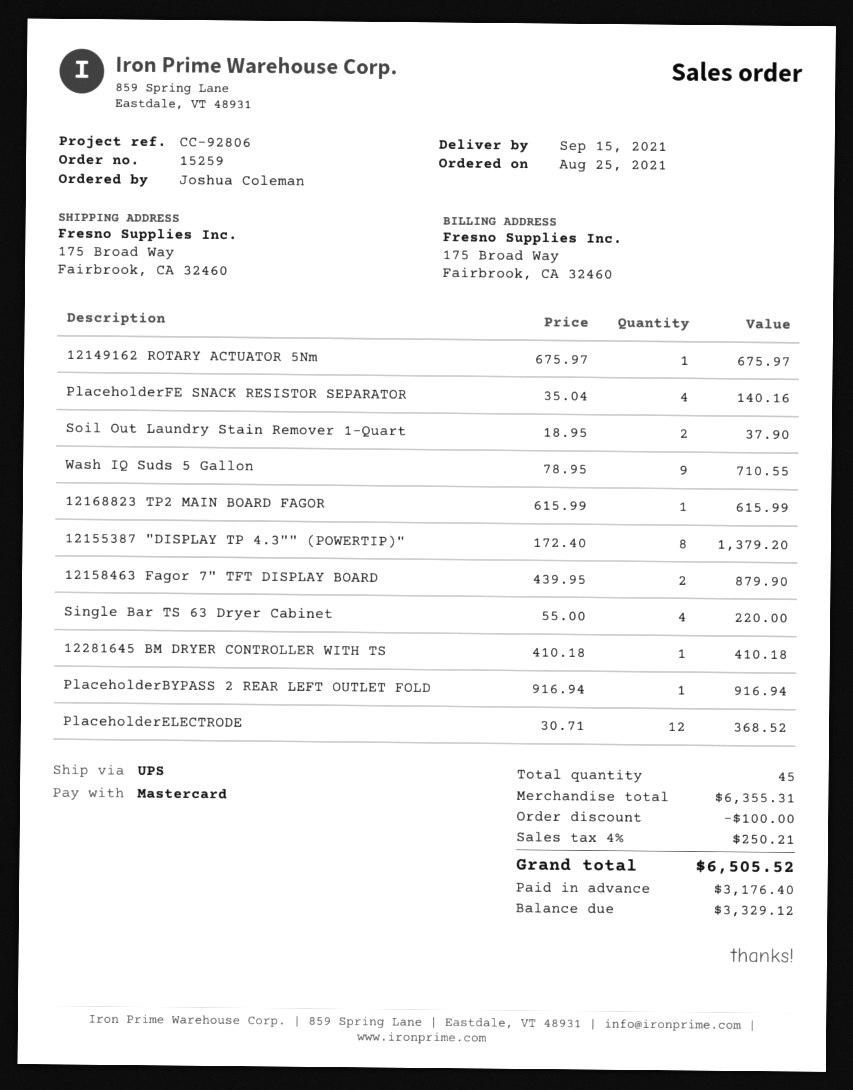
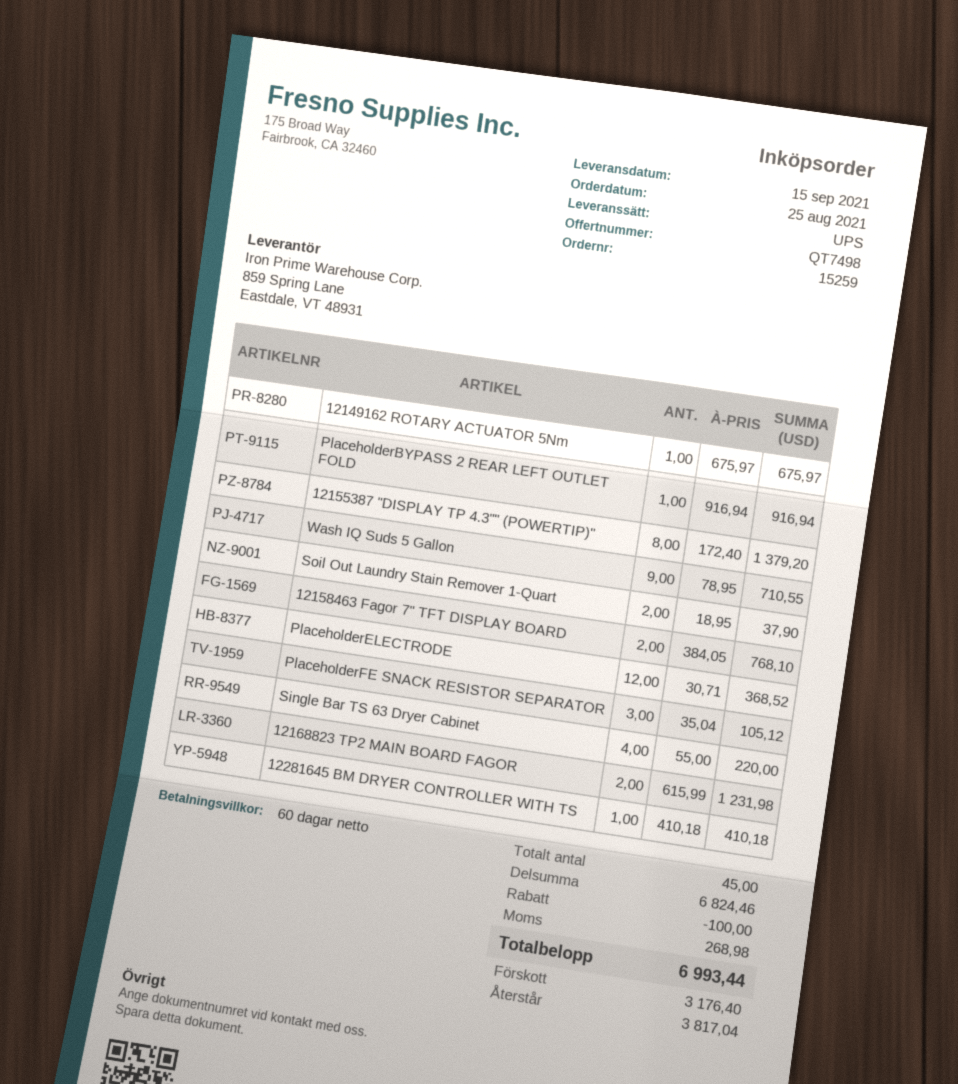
PlaceholderFE SNACK RESISTOR SEPARATOR: 4 x 35.04 = 140.16 -> 3 x 35.04 = 105.12
12168823 TP2 MAIN BOARD FAGOR: 1 x 615.99 = 615.99 -> 2 x 615.99 = 1231.98
12158463 Fagor 7" TFT DISPLAY BOARD: 2 x 439.95 = 879.90 -> 2 x 384.05 = 768.10
subtotal: 6355.31 -> 6824.46
tax: 250.21 -> 268.98
total: 6505.52 -> 6993.44
balance: 3329.12 -> 3817.04

